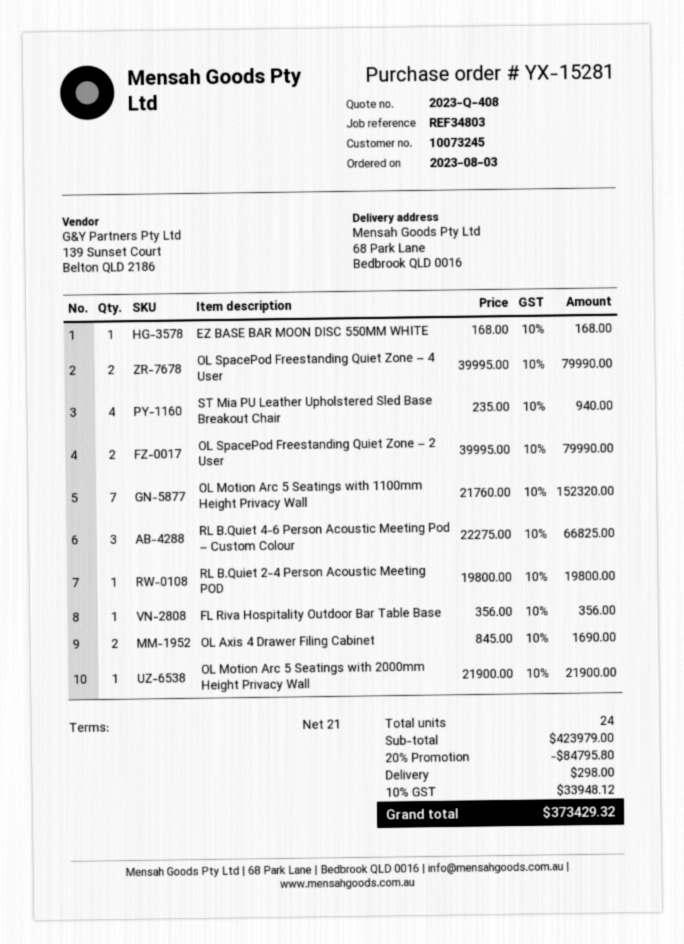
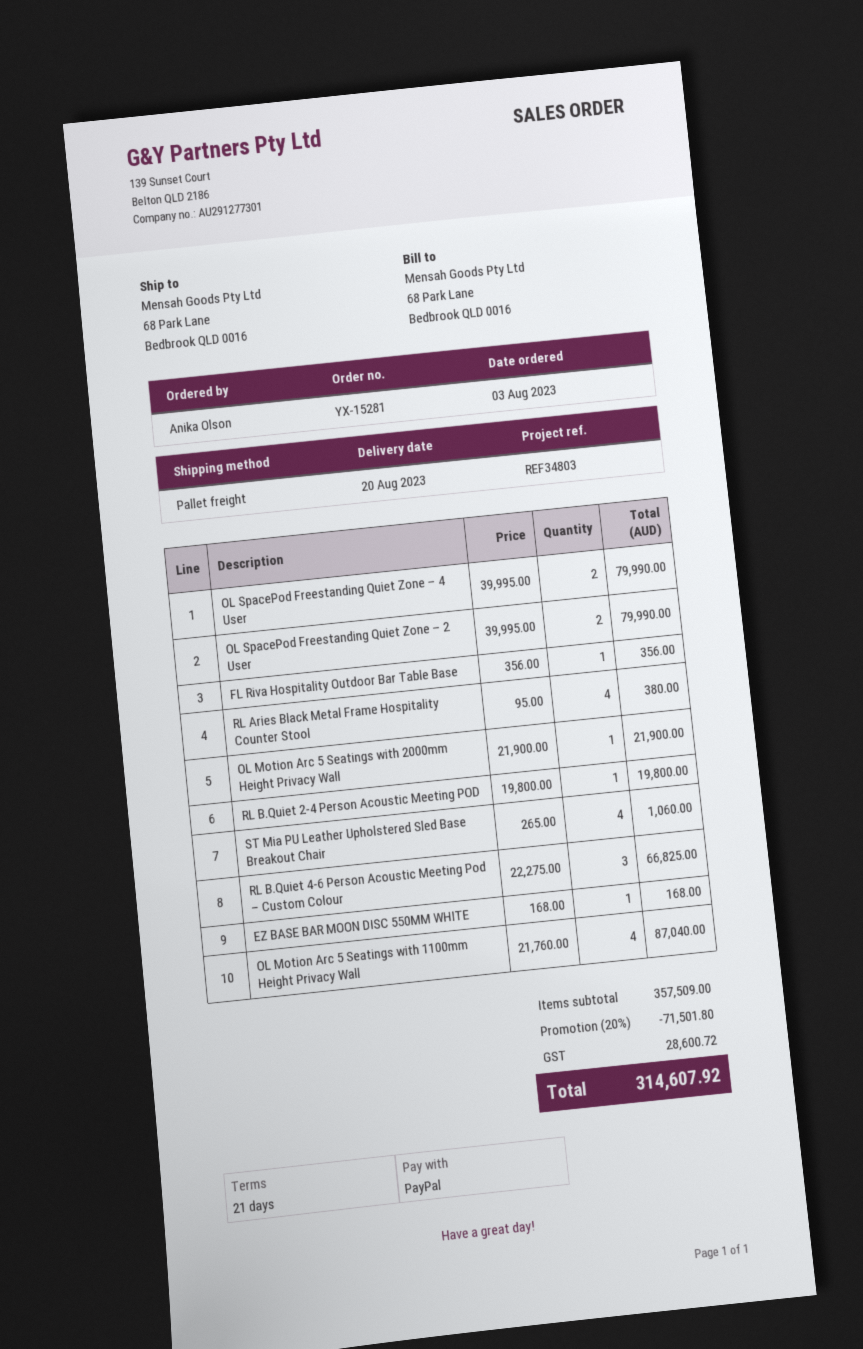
ST Mia PU Leather Upholstered Sled Base Breakout Chair: 4 x 235.00 = 940.00 -> 4 x 265.00 = 1060.00
OL Motion Arc 5 Seatings with 1100mm Height Privacy Wall: 7 x 21760.00 = 152320.00 -> 4 x 21760.00 = 87040.00
OL Axis 4 Drawer Filing Cabinet: 2 x 845.00 = 1690.00 -> none
RL Aries Black Metal Frame Hospitality Counter Stool: none -> 4 x 95.00 = 380.00
subtotal: 423979.00 -> 357509.00
discount: 20% = 84795.80 -> 20% = 71501.80
shipping: 298.00 -> none
tax: 33948.12 -> 28600.72
total: 373429.32 -> 314607.92

